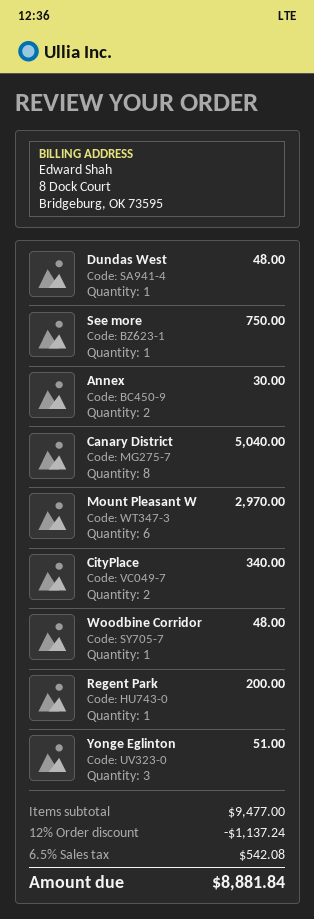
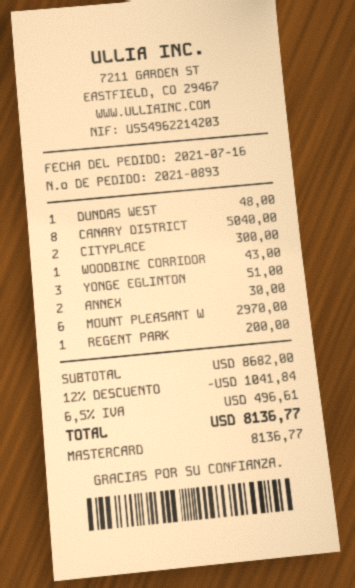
See more: 1 for 750.00 -> none
CityPlace: 2 for 340.00 -> 2 for 300.00
Woodbine Corridor: 1 for 48.00 -> 1 for 43.00
subtotal: 9477.00 -> 8682.00
discount: 12% = 1137.24 -> 12% = 1041.84
tax: 6.5% = 542.08 -> 6.5% = 496.61
total: 8881.84 -> 8136.77

